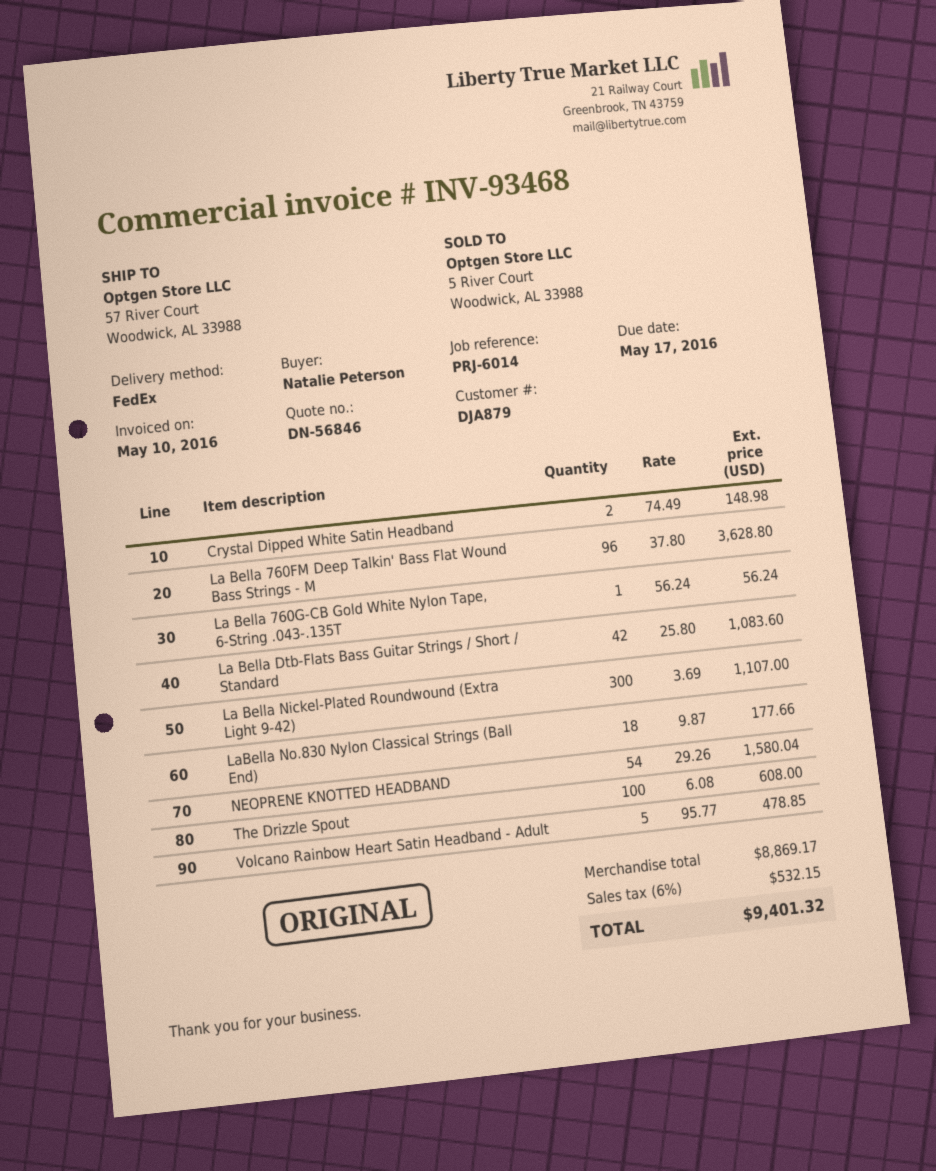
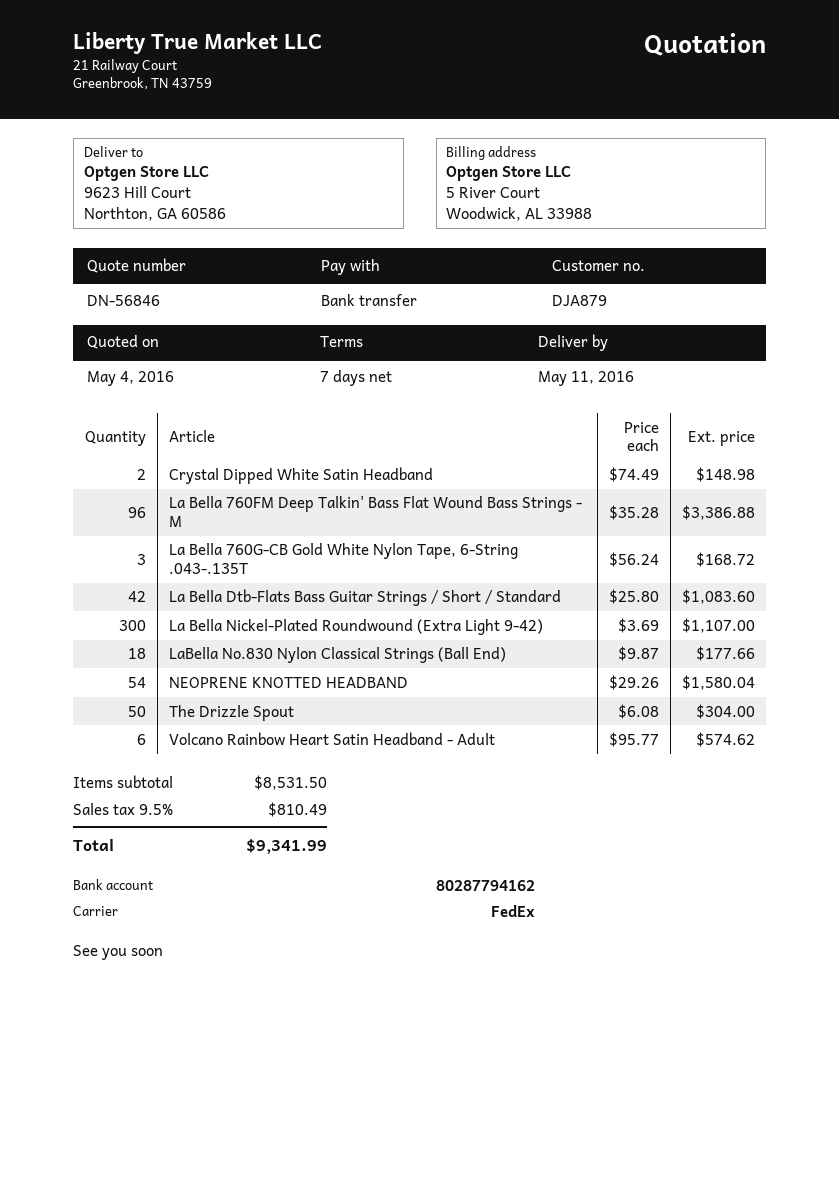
ship to: 57 River Court, Woodwick, AL 33988 -> 9623 Hill Court, Northton, GA 60586
La Bella 760FM Deep Talkin' Bass Flat Wound Bass Strings - M: 96 x 37.80 = 3628.80 -> 96 x 35.28 = 3386.88
La Bella 760G-CB Gold White Nylon Tape, 6-String .043-.135T: 1 x 56.24 = 56.24 -> 3 x 56.24 = 168.72
The Drizzle Spout: 100 x 6.08 = 608.00 -> 50 x 6.08 = 304.00
Volcano Rainbow Heart Satin Headband - Adult: 5 x 95.77 = 478.85 -> 6 x 95.77 = 574.62
subtotal: 8869.17 -> 8531.50
tax: 6% = 532.15 -> 9.5% = 810.49
total: 9401.32 -> 9341.99

